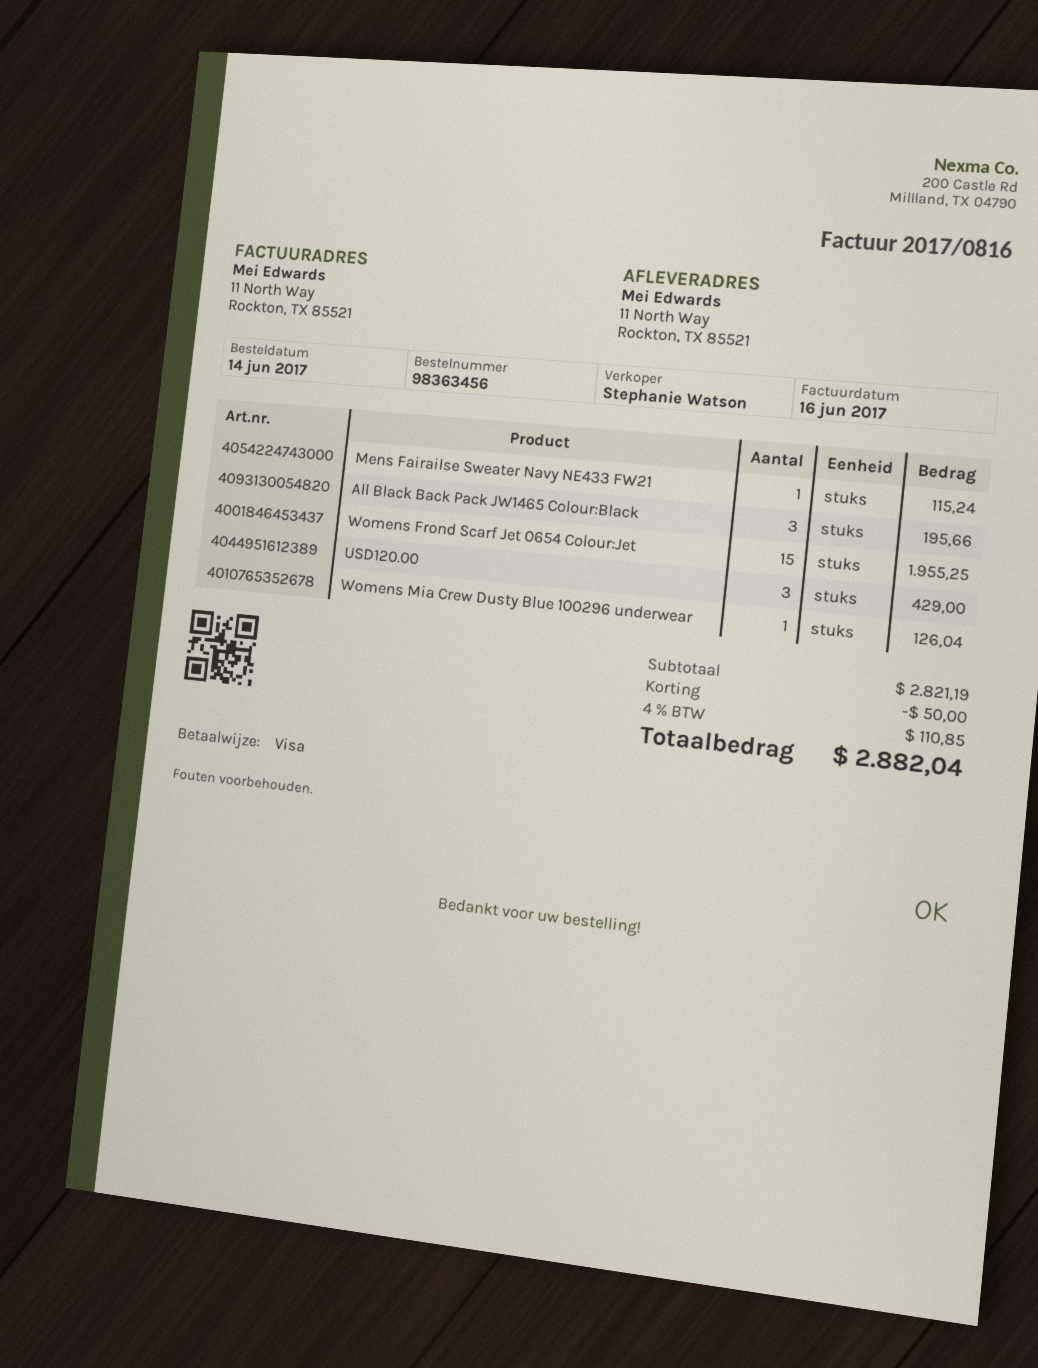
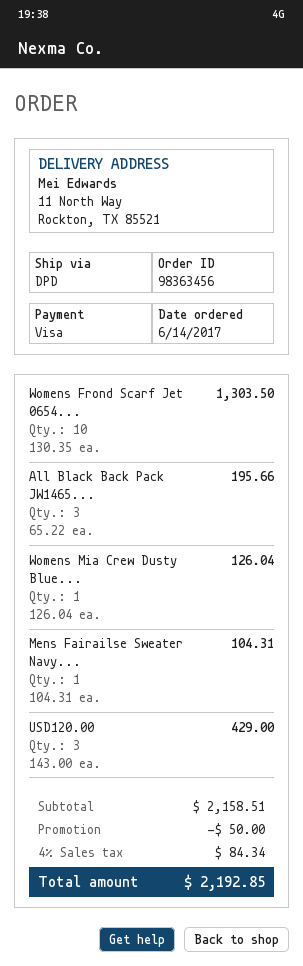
Mens Fairailse Sweater Navy NE433 FW21: 1 for 115.24 -> 1 for 104.31
Womens Frond Scarf Jet 0654 Colour:Jet: 15 for 1955.25 -> 10 for 1303.50
subtotal: 2821.19 -> 2158.51
tax: 4% = 110.85 -> 4% = 84.34
total: 2882.04 -> 2192.85

